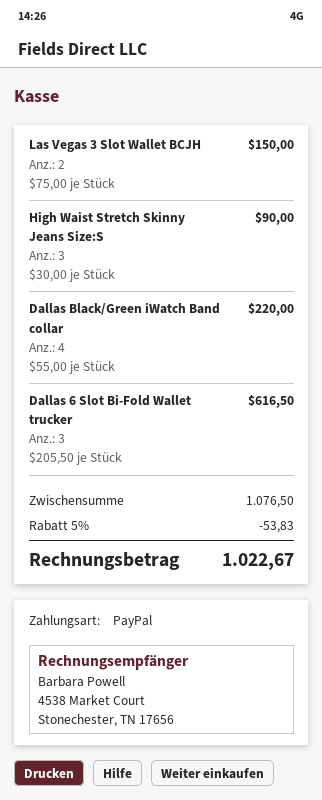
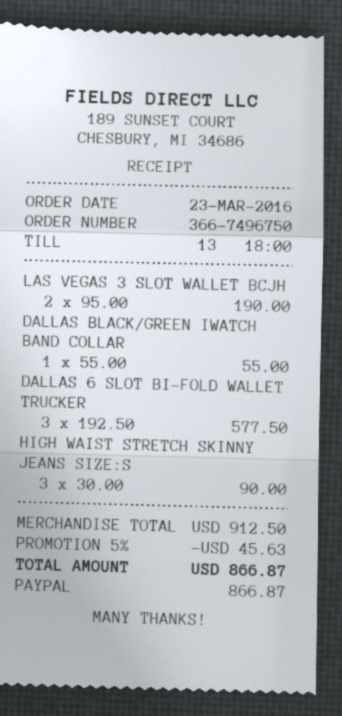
Las Vegas 3 Slot Wallet BCJH: 2 x 75.00 = 150.00 -> 2 x 95.00 = 190.00
Dallas Black/Green iWatch Band collar: 4 x 55.00 = 220.00 -> 1 x 55.00 = 55.00
Dallas 6 Slot Bi-Fold Wallet trucker: 3 x 205.50 = 616.50 -> 3 x 192.50 = 577.50
subtotal: 1076.50 -> 912.50
discount: 5% = 53.83 -> 5% = 45.63
total: 1022.67 -> 866.87

